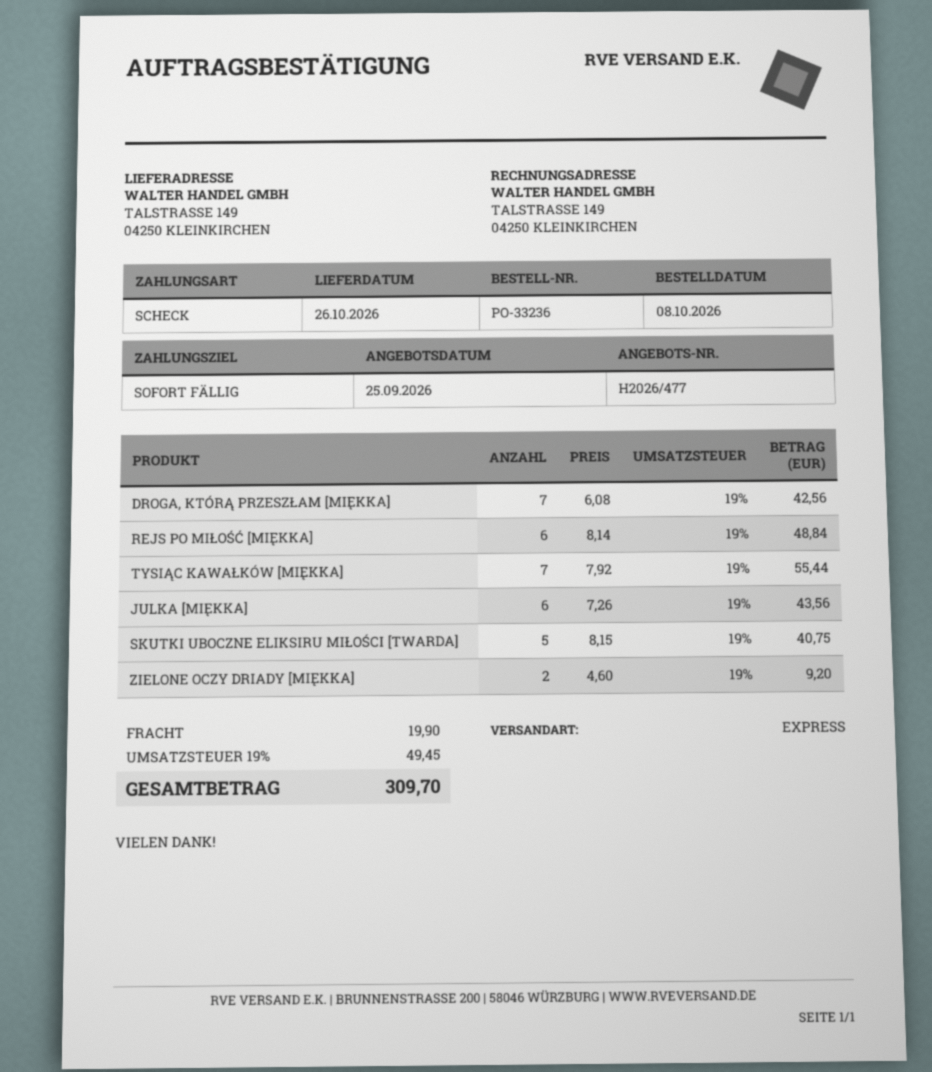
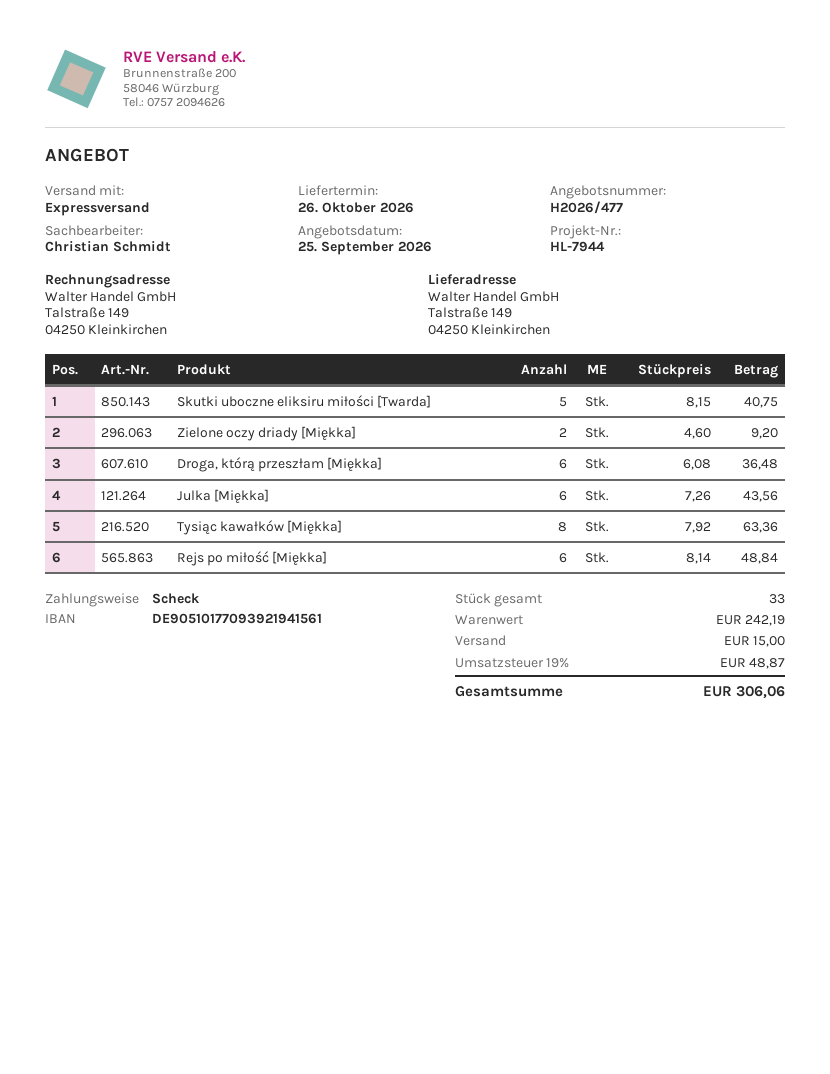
DROGA, KTÓRĄ PRZESZŁAM [MIĘKKA]: 7 x 6.08 = 42.56 -> 6 x 6.08 = 36.48
TYSIĄC KAWAŁKÓW [MIĘKKA]: 7 x 7.92 = 55.44 -> 8 x 7.92 = 63.36
shipping: 19.90 -> 15.00
tax: 19% = 49.45 -> 19% = 48.87
total: 309.70 -> 306.06

